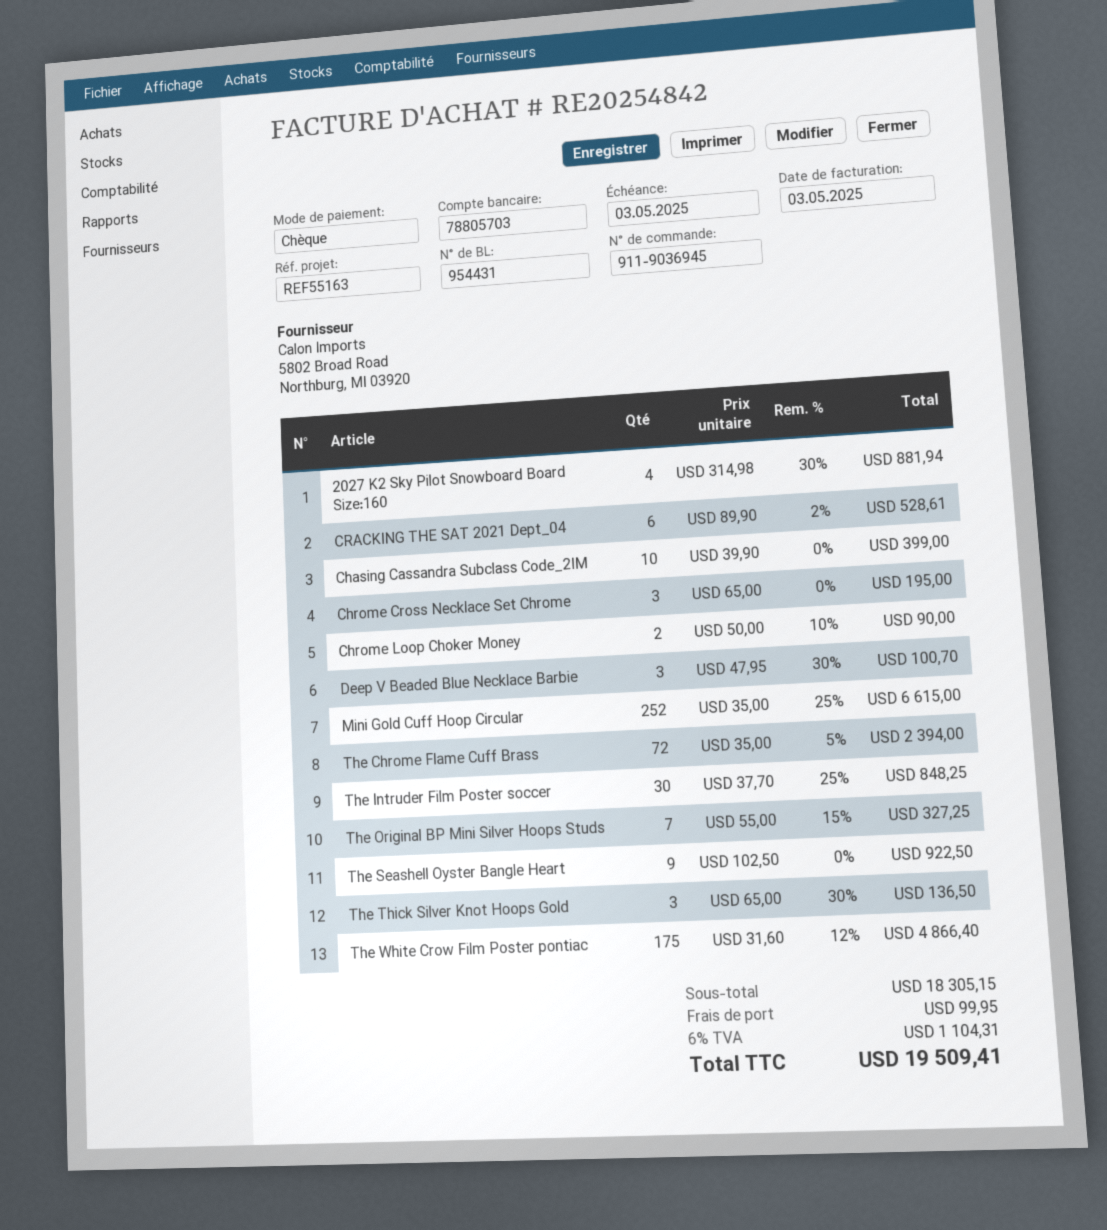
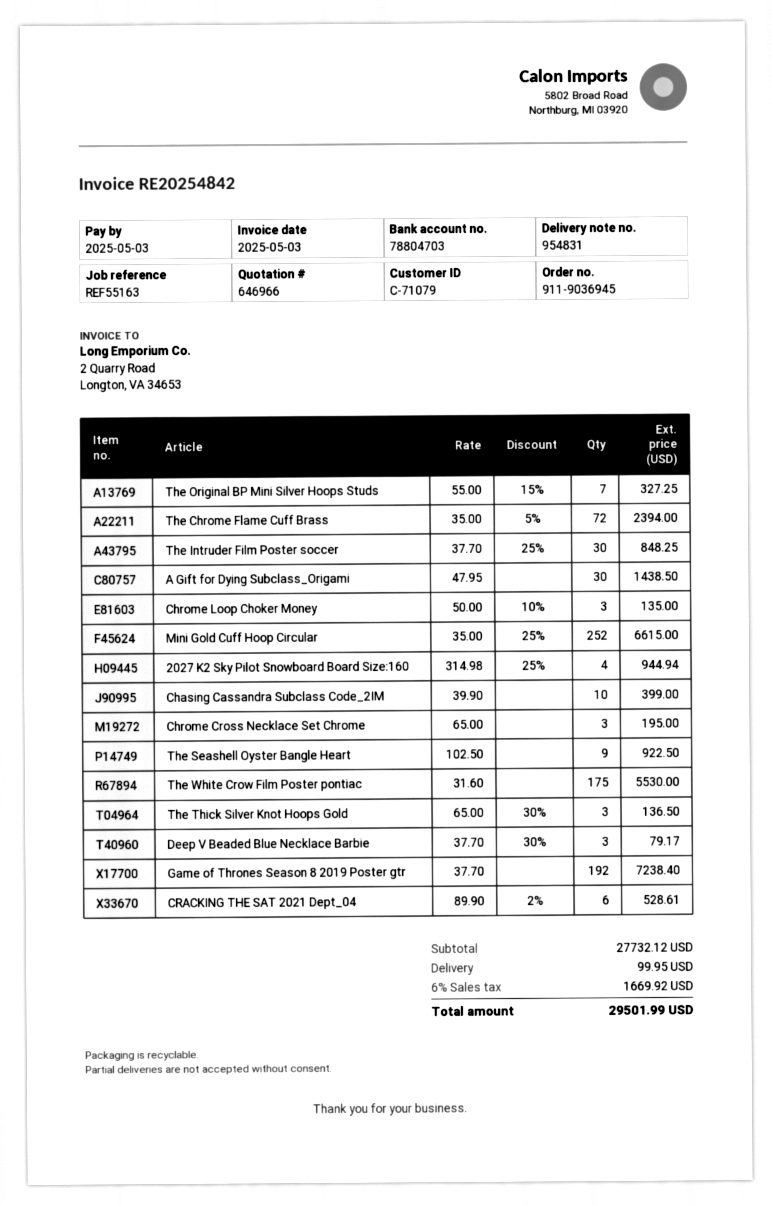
delivery note number: 954431 -> 954831
bank account: 78805703 -> 78804703
2027 K2 Sky Pilot Snowboard Board Size:160: 4 x 314.98 - 30% = 881.94 -> 4 x 314.98 - 25% = 944.94
Chrome Loop Choker Money: 2 x 50.00 - 10% = 90.00 -> 3 x 50.00 - 10% = 135.00
Deep V Beaded Blue Necklace Barbie: 3 x 47.95 - 30% = 100.70 -> 3 x 37.70 - 30% = 79.17
The White Crow Film Poster pontiac: 175 x 31.60 - 12% = 4866.40 -> 175 x 31.60 = 5530.00
A Gift for Dying Subclass_Origami: none -> 30 x 47.95 = 1438.50
Game of Thrones Season 8 2019 Poster gtr: none -> 192 x 37.70 = 7238.40
subtotal: 18305.15 -> 27732.12
tax: 6% = 1104.31 -> 6% = 1669.92
total: 19509.41 -> 29501.99

